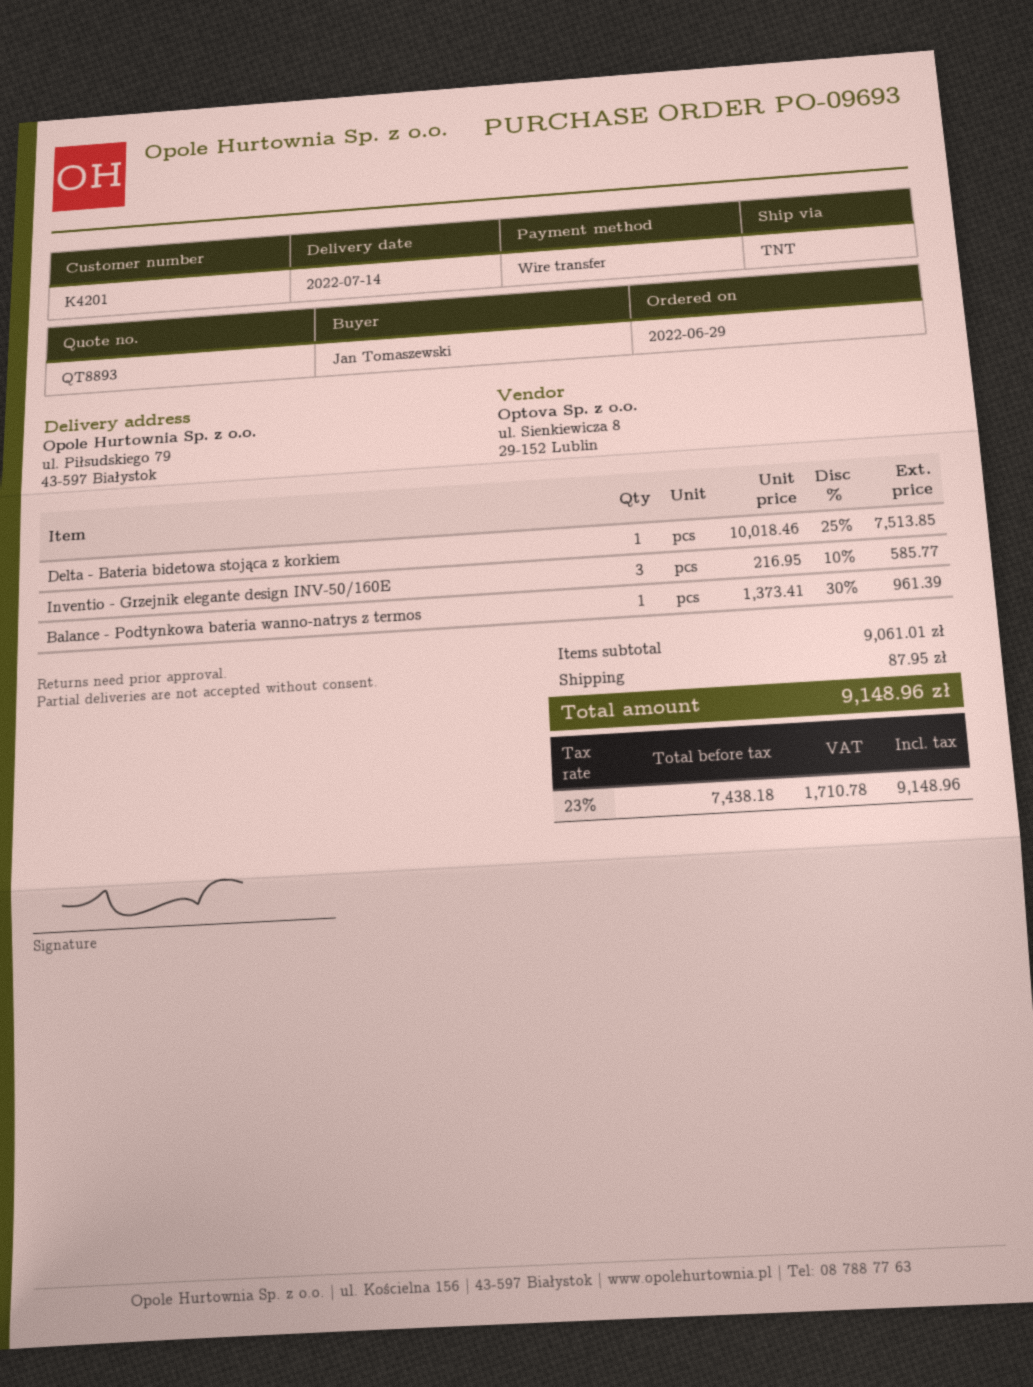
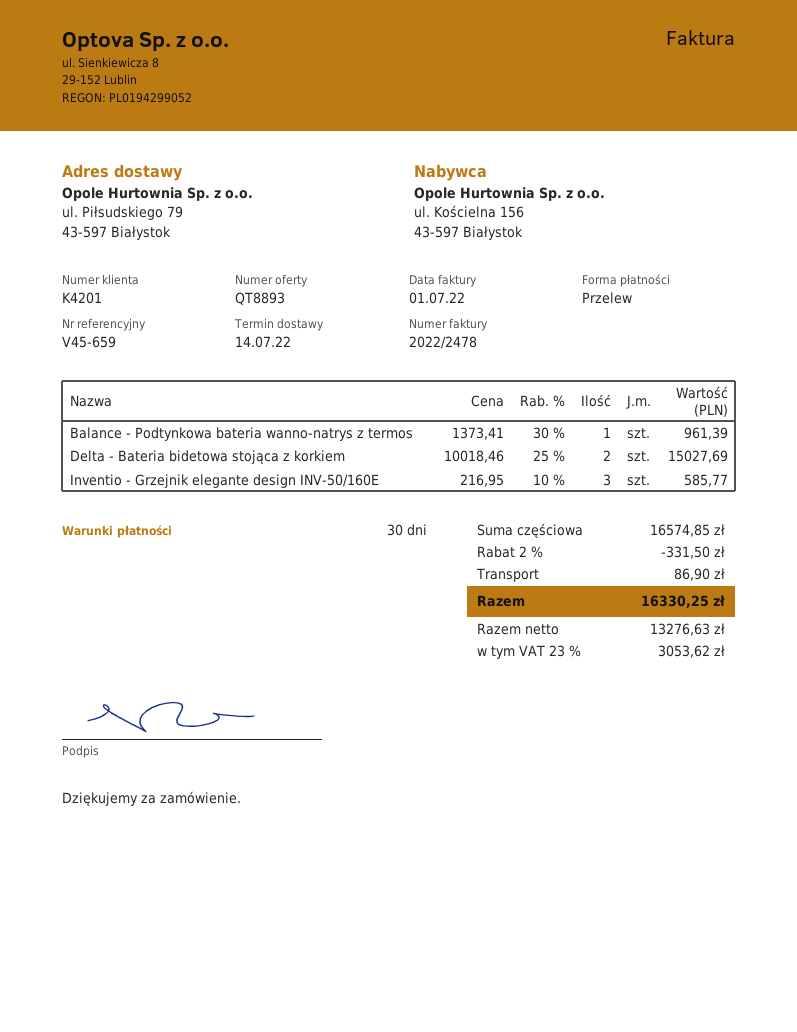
Delta - Bateria bidetowa stojąca z korkiem: 1 x 10018.46 - 25% = 7513.85 -> 2 x 10018.46 - 25% = 15027.69
subtotal: 9061.01 -> 16574.85
discount: none -> 2% = 331.50
shipping: 87.95 -> 86.90
net: 7438.18 -> 13276.63
tax: 23% = 1710.78 -> 23% = 3053.62
total: 9148.96 -> 16330.25

